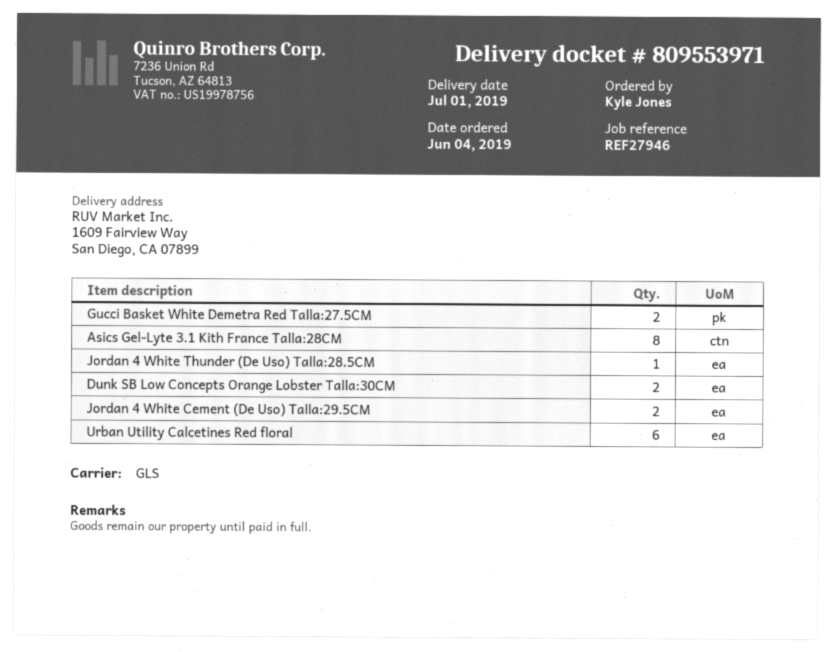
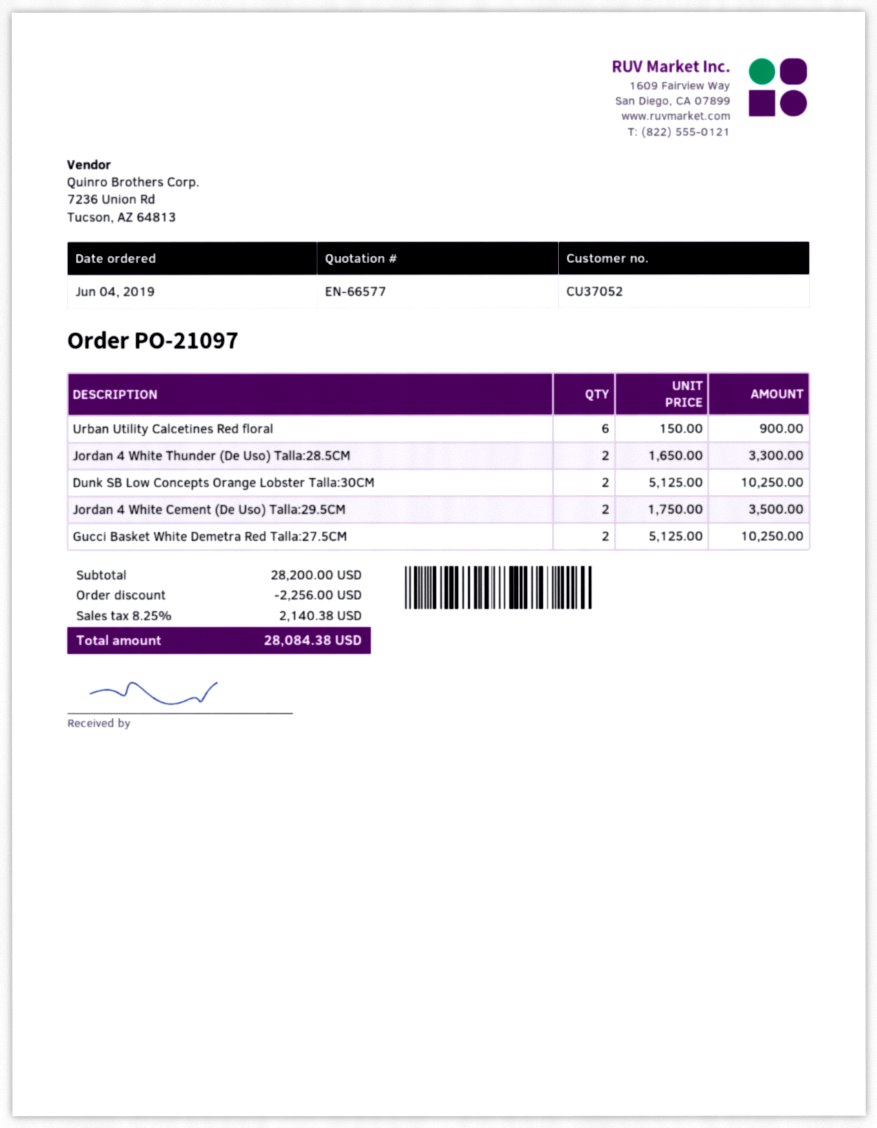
Asics Gel-Lyte 3.1 Kith France Talla:28CM: 8 -> none
Jordan 4 White Thunder (De Uso) Talla:28.5CM: 1 -> 2

